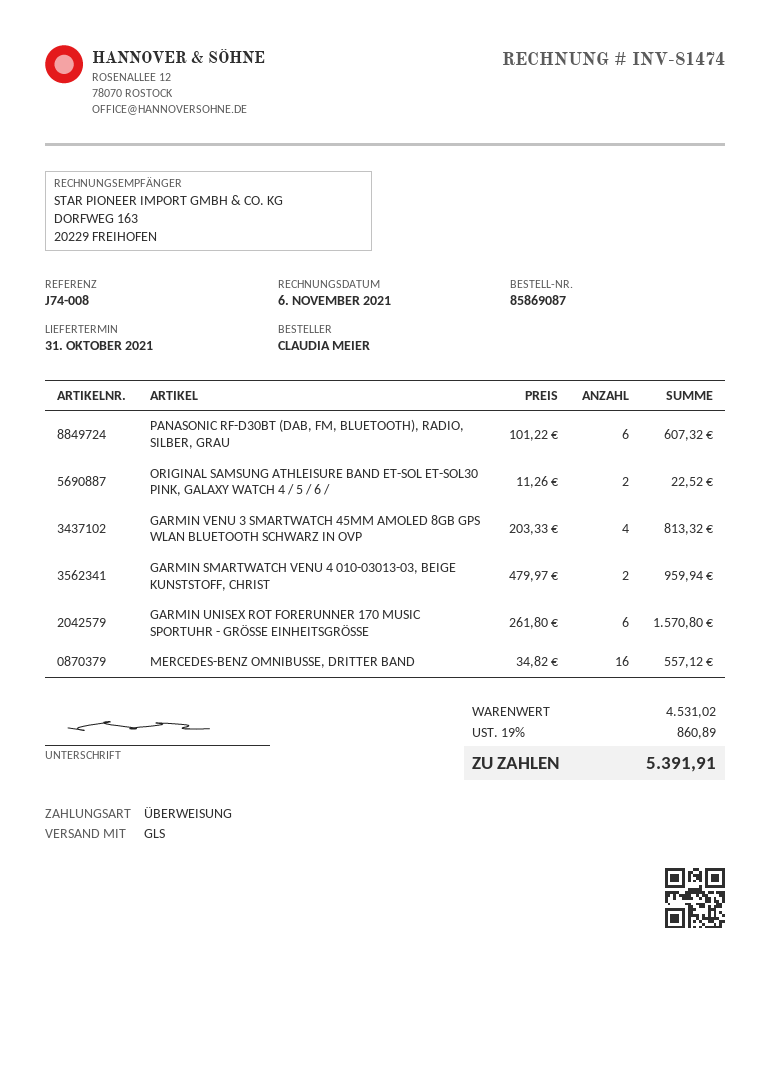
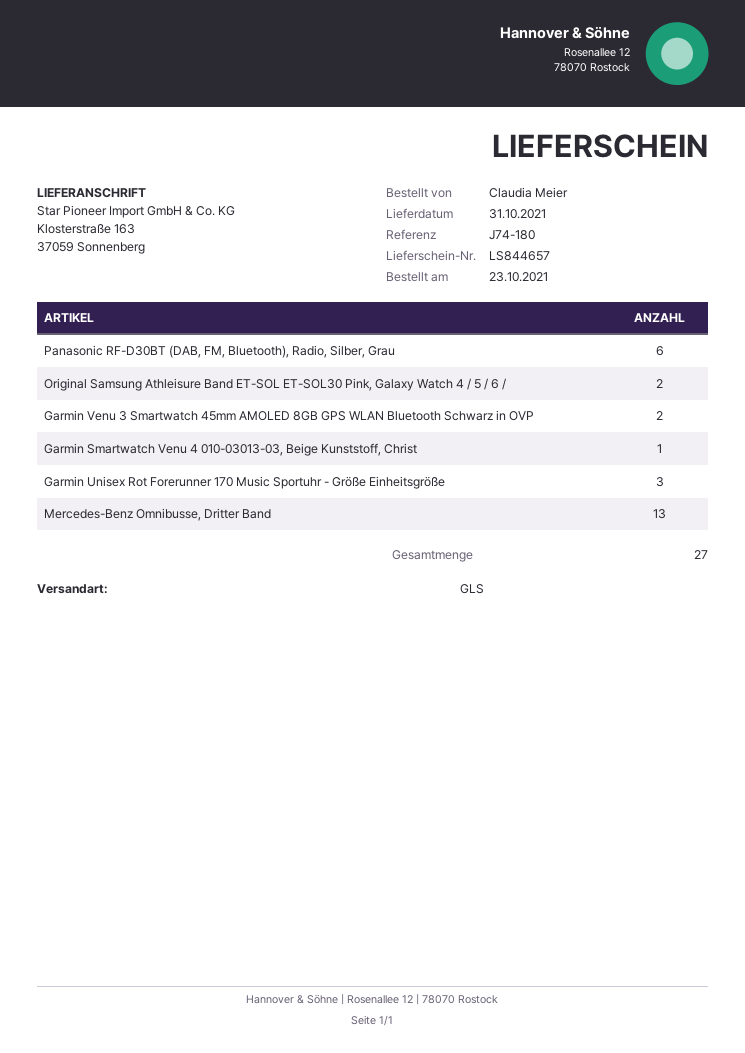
reference: J74-008 -> J74-180
GARMIN VENU 3 SMARTWATCH 45MM AMOLED 8GB GPS WLAN BLUETOOTH SCHWARZ IN OVP: 4 -> 2
GARMIN SMARTWATCH VENU 4 010-03013-03, BEIGE KUNSTSTOFF, CHRIST: 2 -> 1
GARMIN UNISEX ROT FORERUNNER 170 MUSIC SPORTUHR - GRÖSSE EINHEITSGRÖSSE: 6 -> 3
MERCEDES-BENZ OMNIBUSSE, DRITTER BAND: 16 -> 13

